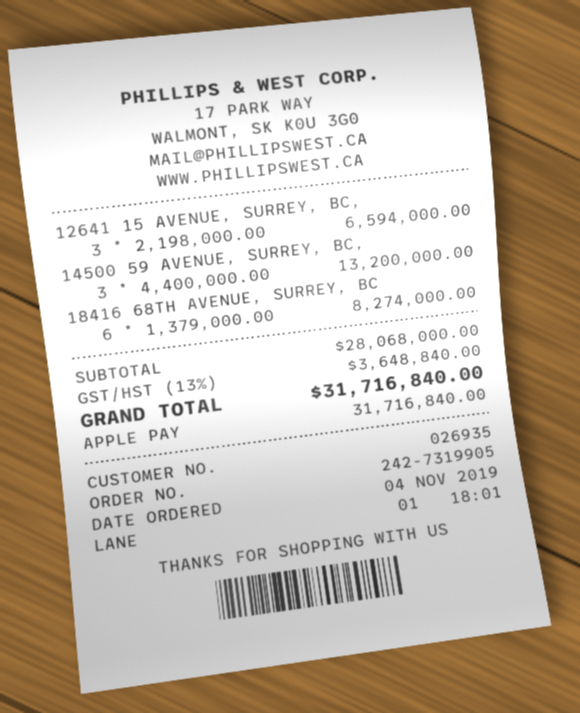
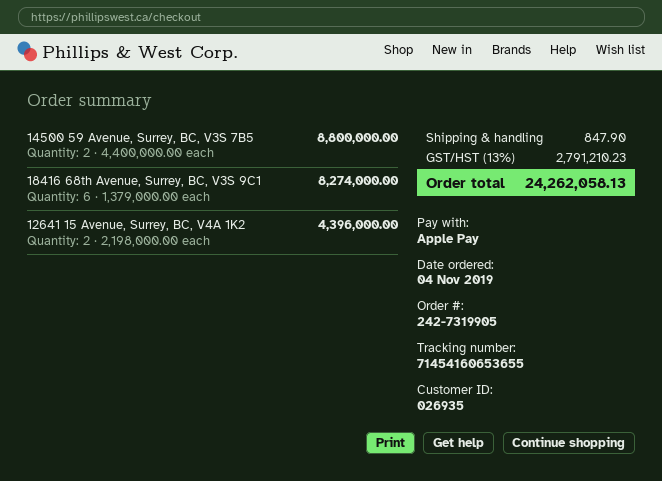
12641 15 AVENUE, SURREY, BC,: 3 x 2198000.00 = 6594000.00 -> 2 x 2198000.00 = 4396000.00
14500 59 AVENUE, SURREY, BC,: 3 x 4400000.00 = 13200000.00 -> 2 x 4400000.00 = 8800000.00
shipping: none -> 847.90
tax: 13% = 3648840.00 -> 13% = 2791210.23
total: 31716840.00 -> 24262058.13

